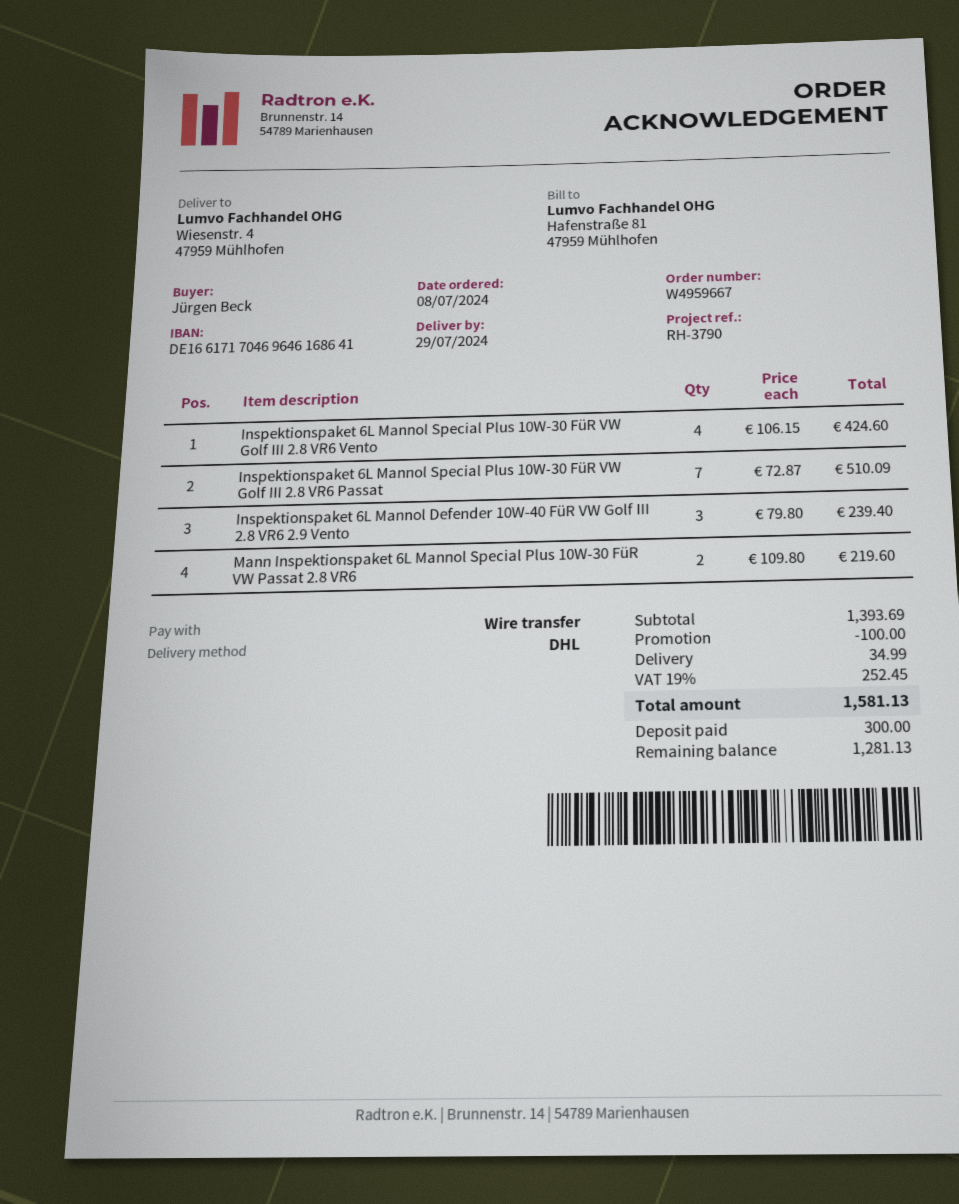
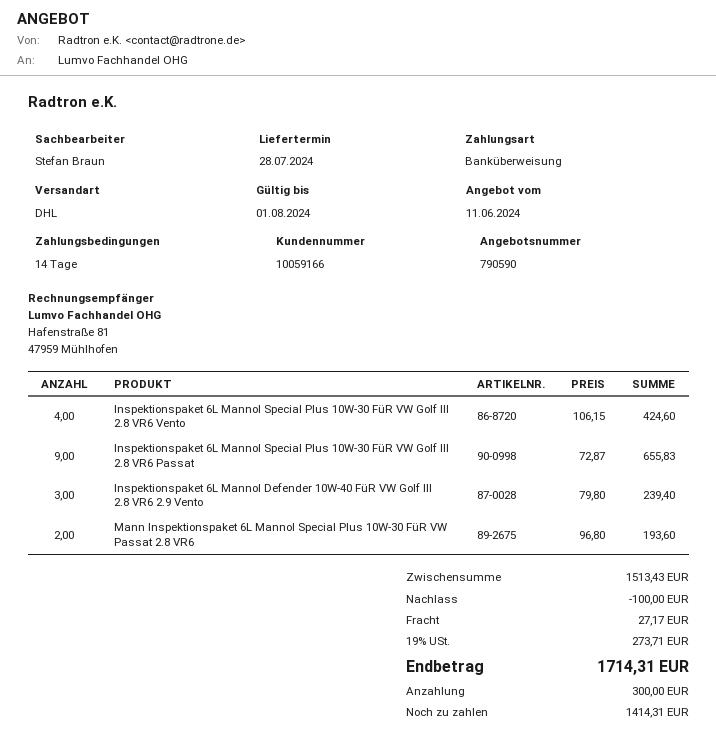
delivery date: 2024-07-29 -> 2024-07-28
Inspektionspaket 6L Mannol Special Plus 10W-30 FüR VW Golf III 2.8 VR6 Passat: 7 x 72.87 = 510.09 -> 9 x 72.87 = 655.83
Mann Inspektionspaket 6L Mannol Special Plus 10W-30 FüR VW Passat 2.8 VR6: 2 x 109.80 = 219.60 -> 2 x 96.80 = 193.60
subtotal: 1393.69 -> 1513.43
shipping: 34.99 -> 27.17
tax: 19% = 252.45 -> 19% = 273.71
total: 1581.13 -> 1714.31
balance: 1281.13 -> 1414.31

